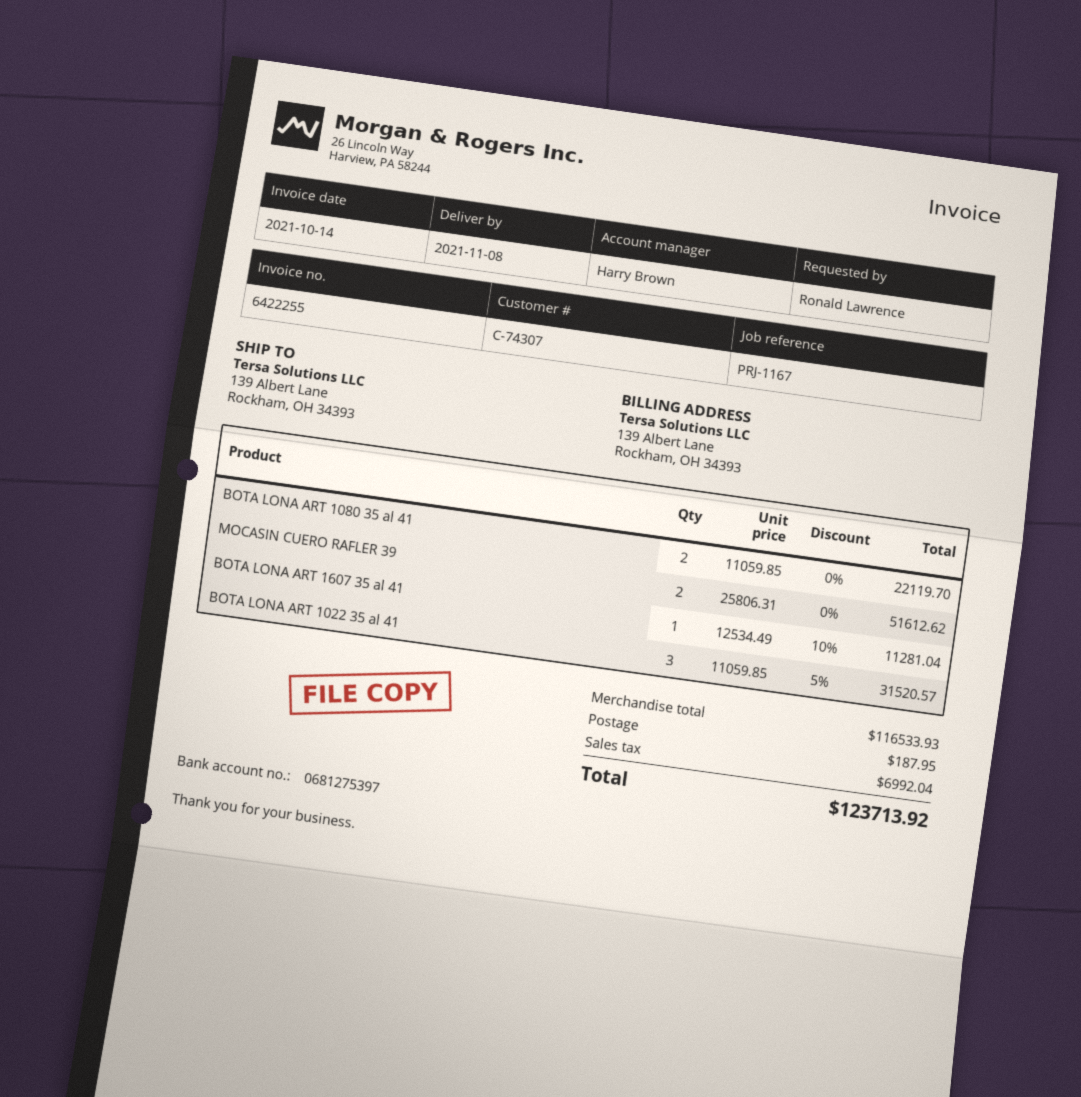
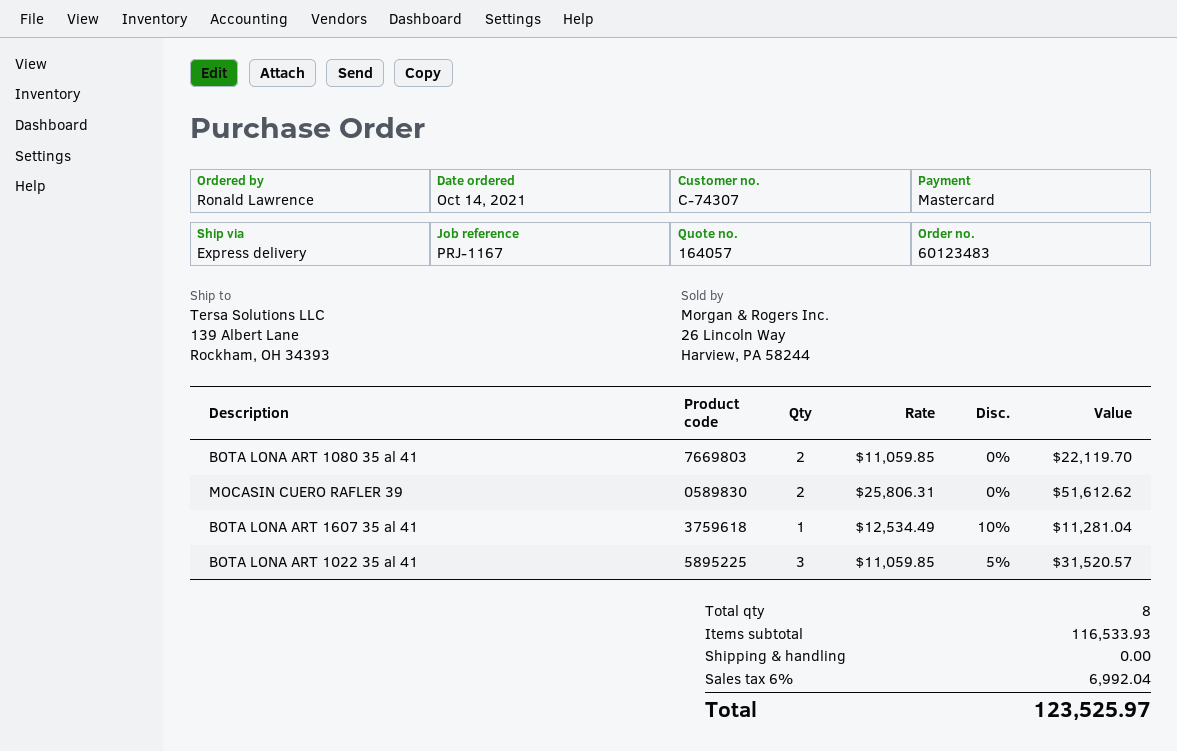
shipping: 187.95 -> 0.00
total: 123713.92 -> 123525.97

